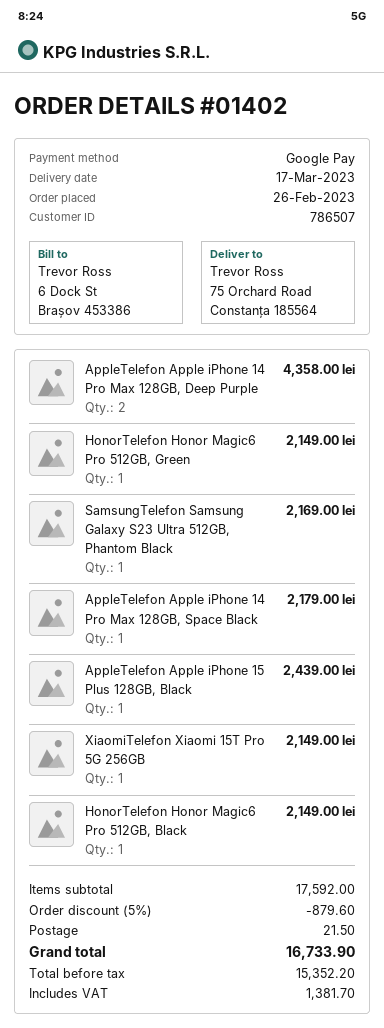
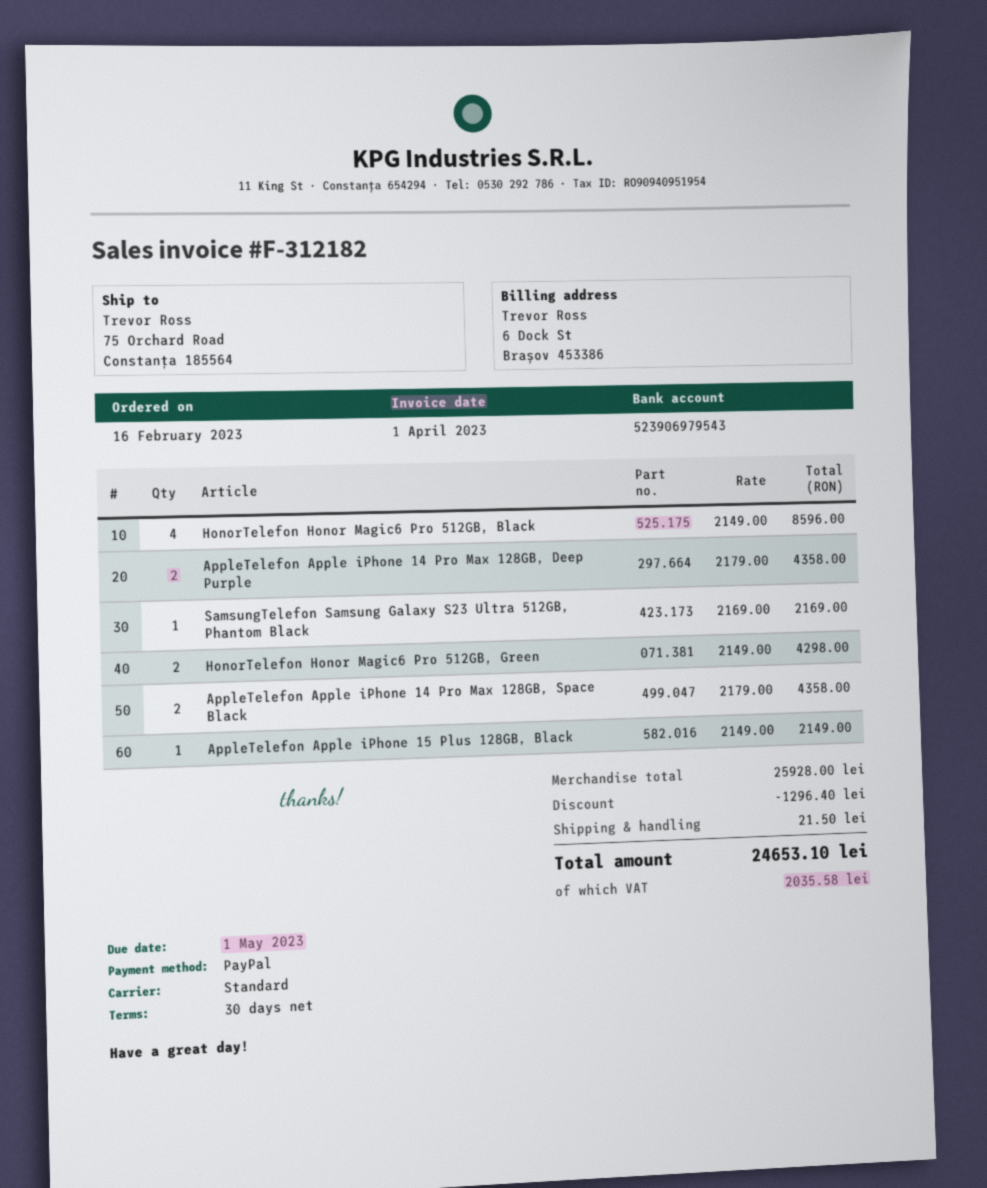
order date: 2023-02-26 -> 2023-02-16
payment method: Google Pay -> PayPal
HonorTelefon Honor Magic6 Pro 512GB, Green: 1 for 2149.00 -> 2 for 4298.00
AppleTelefon Apple iPhone 14 Pro Max 128GB, Space Black: 1 for 2179.00 -> 2 for 4358.00
AppleTelefon Apple iPhone 15 Plus 128GB, Black: 1 for 2439.00 -> 1 for 2149.00
XiaomiTelefon Xiaomi 15T Pro 5G 256GB: 1 for 2149.00 -> none
HonorTelefon Honor Magic6 Pro 512GB, Black: 1 for 2149.00 -> 4 for 8596.00
subtotal: 17592.00 -> 25928.00
discount: 879.60 -> 1296.40
tax: 1381.70 -> 2035.58
total: 16733.90 -> 24653.10

